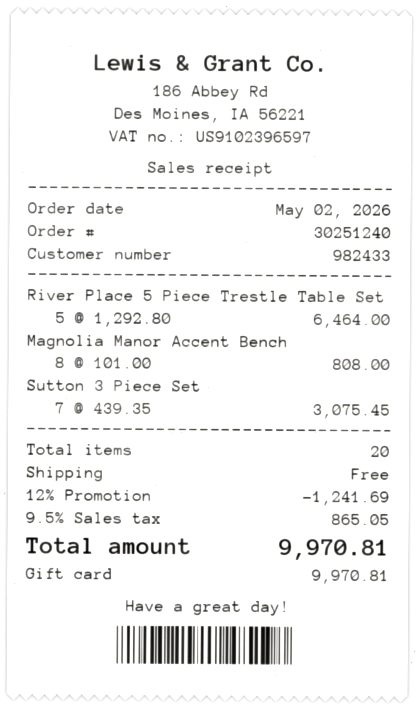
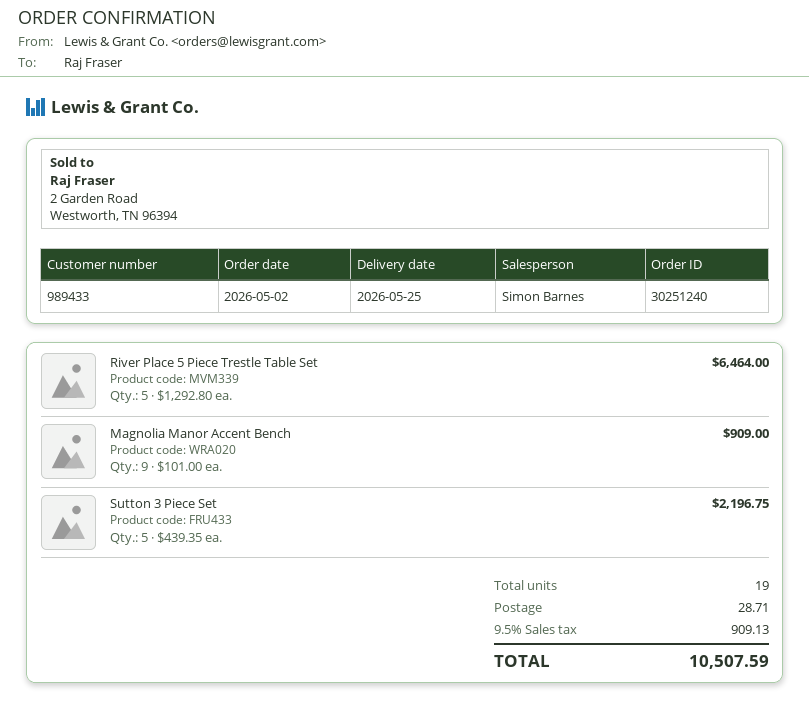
customer number: 982433 -> 989433
Magnolia Manor Accent Bench: 8 x 101.00 = 808.00 -> 9 x 101.00 = 909.00
Sutton 3 Piece Set: 7 x 439.35 = 3075.45 -> 5 x 439.35 = 2196.75
total quantity: 20 -> 19
discount: 12% = 1241.69 -> none
shipping: 0.00 -> 28.71
tax: 9.5% = 865.05 -> 9.5% = 909.13
total: 9970.81 -> 10507.59

